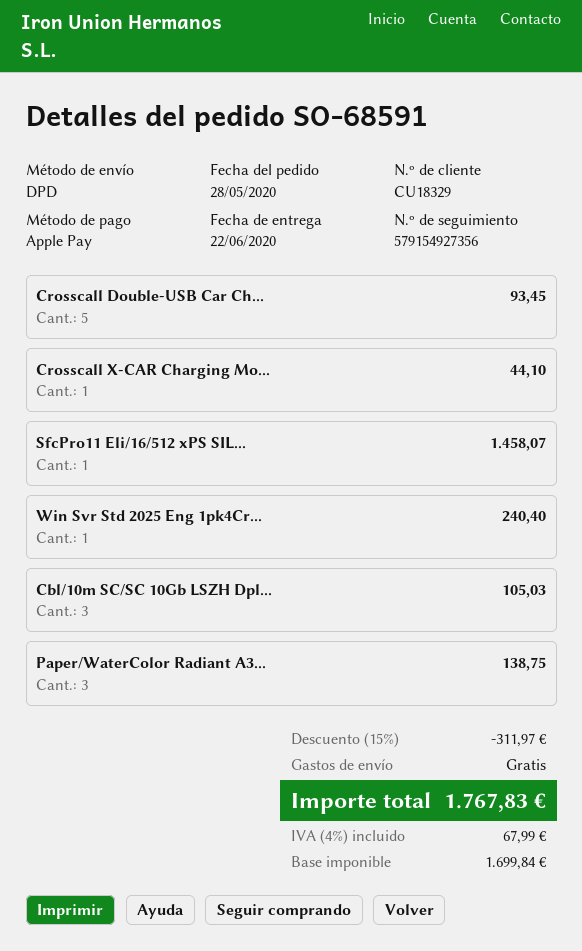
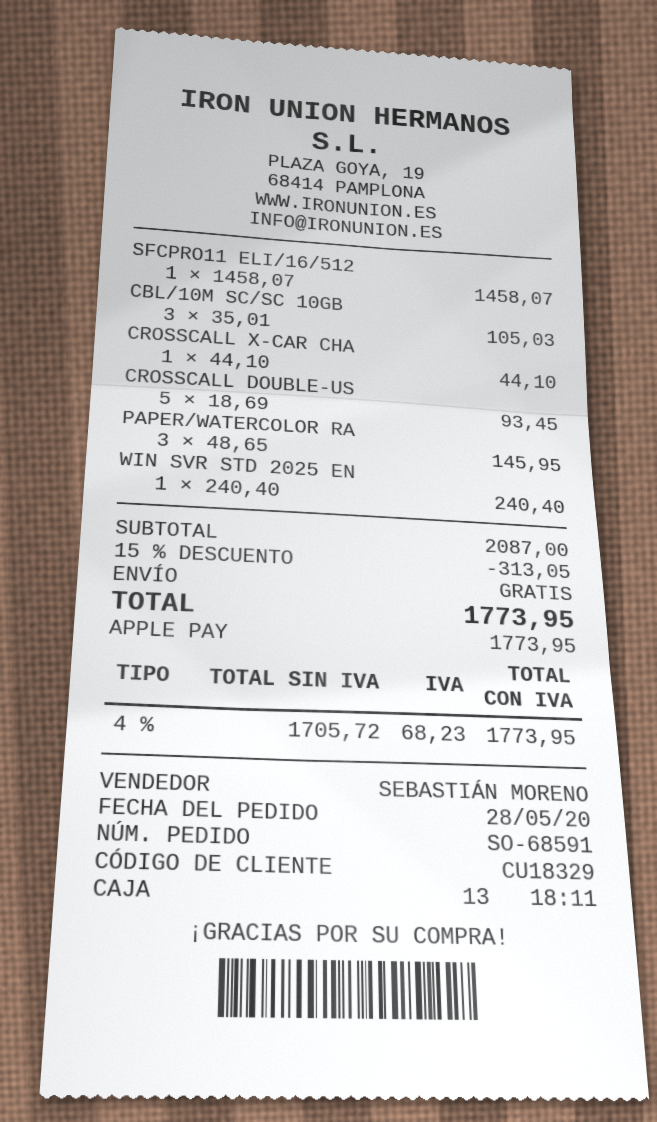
Paper/WaterColor Radiant A3...: 3 for 138.75 -> 3 for 145.95
discount: 15% = 311.97 -> 15% = 313.05
net: 1699.84 -> 1705.72
tax: 4% = 67.99 -> 4% = 68.23
total: 1767.83 -> 1773.95

